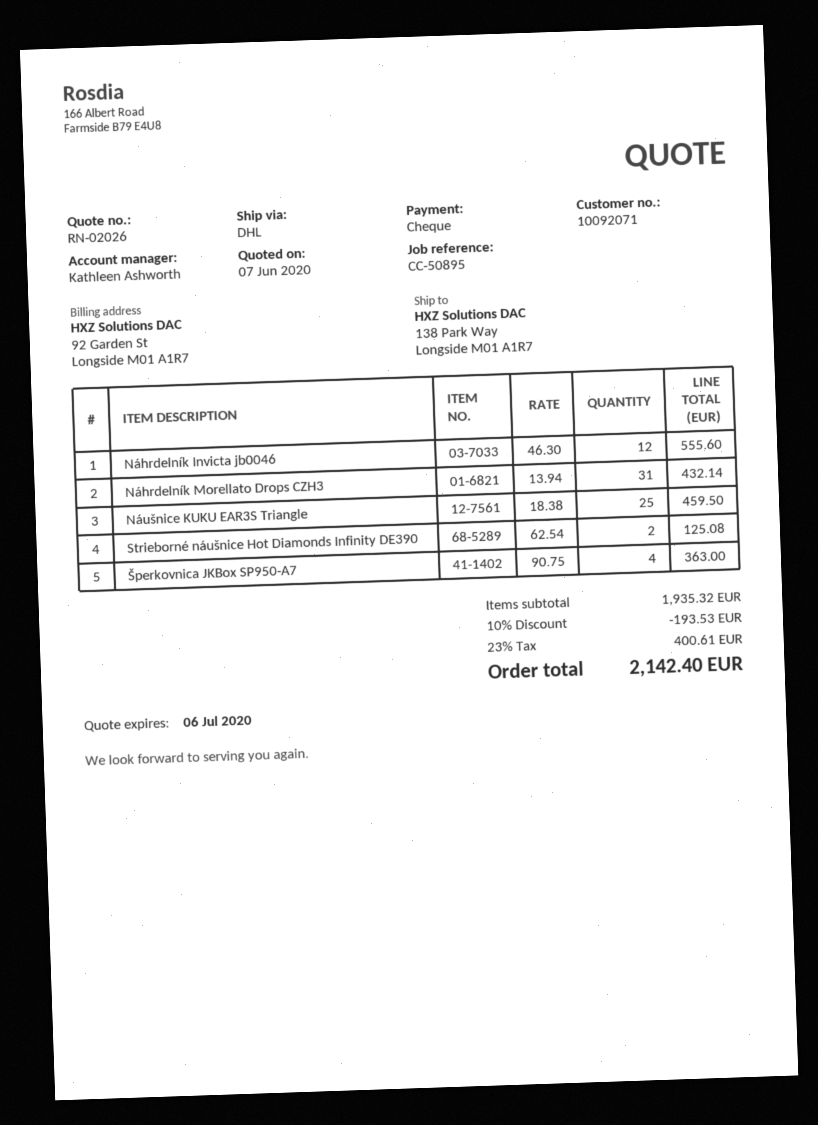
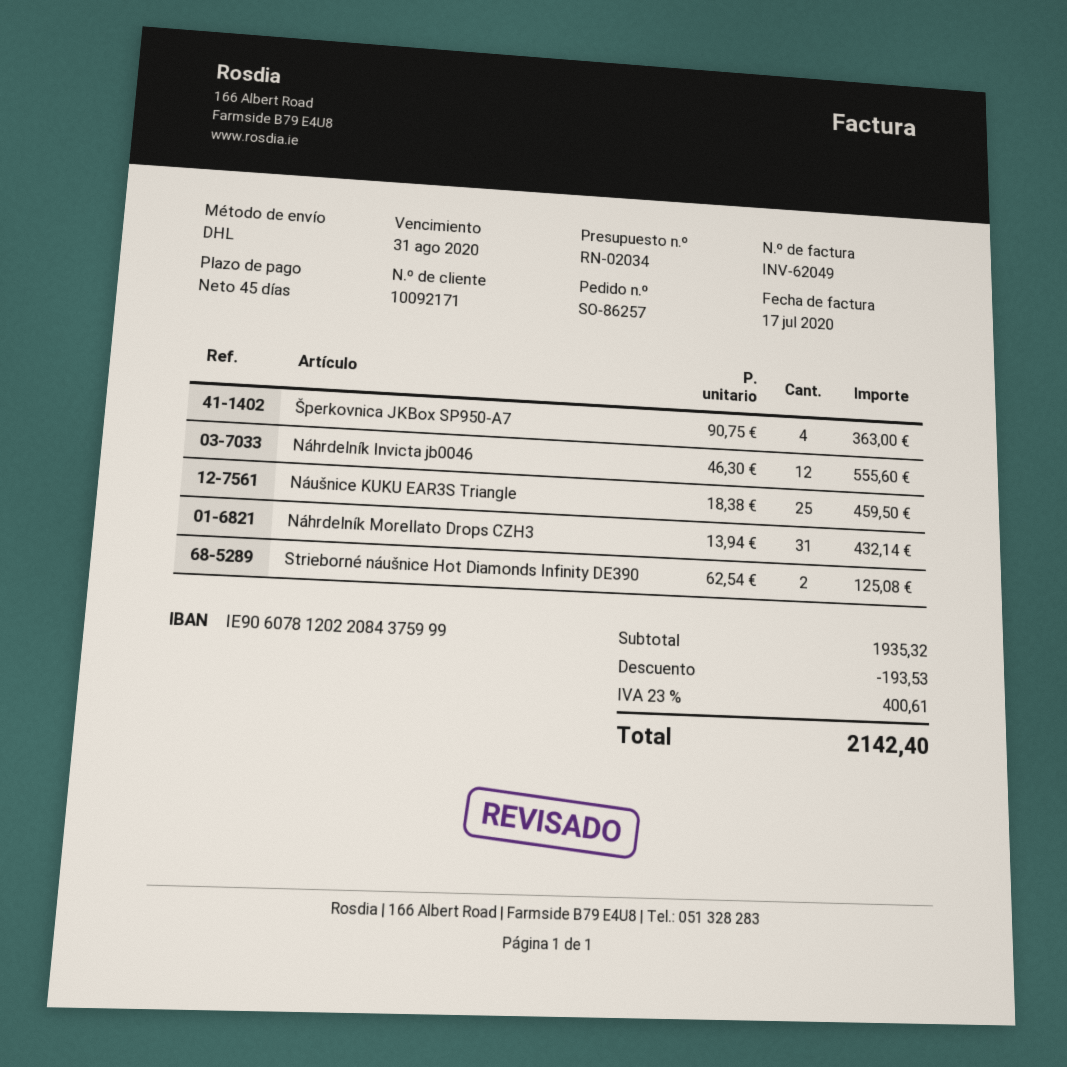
quote number: RN-02026 -> RN-02034
customer number: 10092071 -> 10092171

